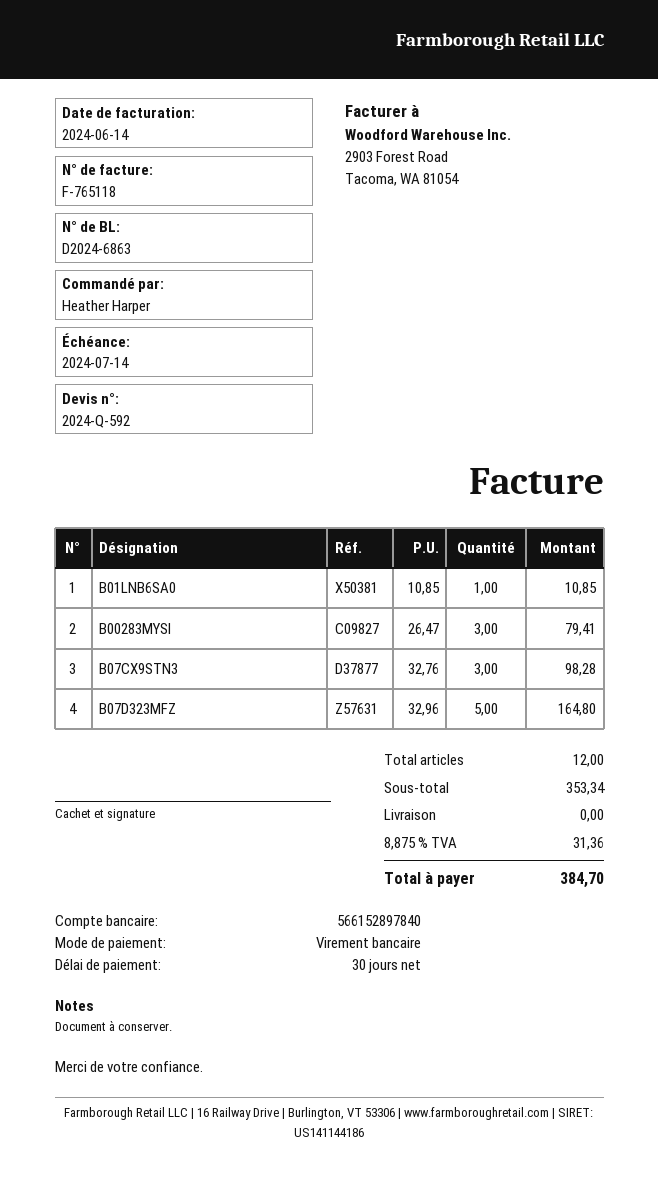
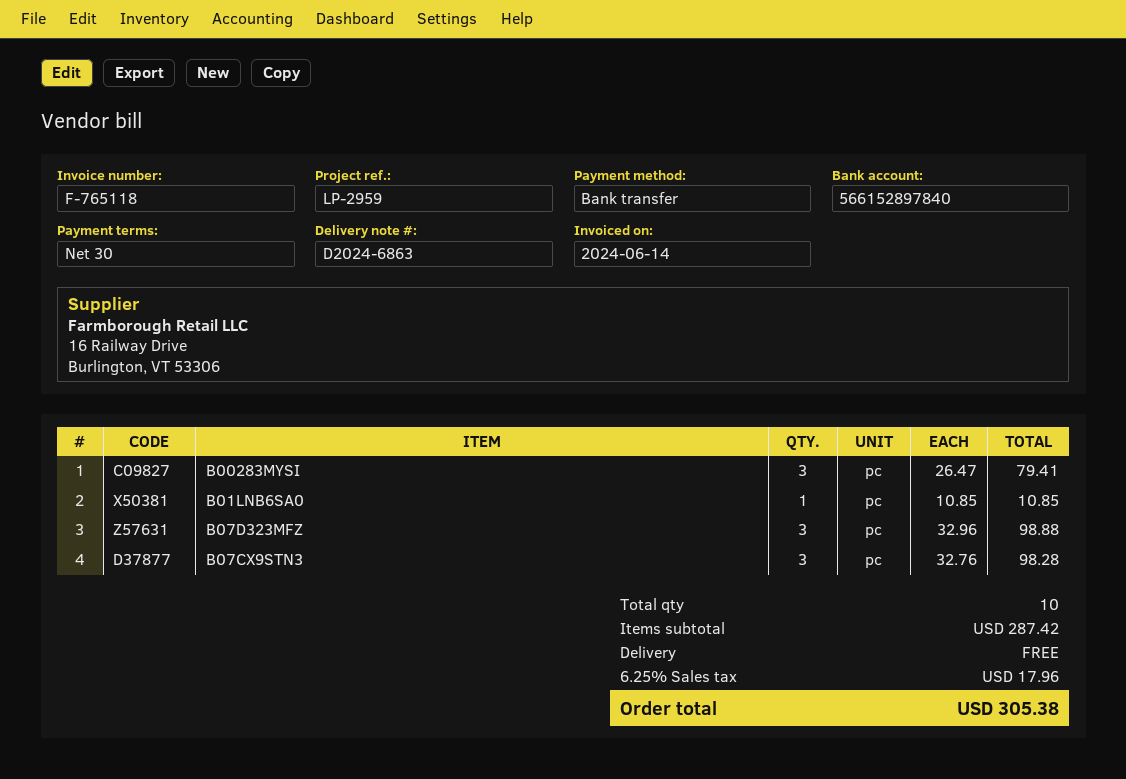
B07D323MFZ: 5 x 32.96 = 164.80 -> 3 x 32.96 = 98.88
total quantity: 12 -> 10
subtotal: 353.34 -> 287.42
tax: 8.875% = 31.36 -> 6.25% = 17.96
total: 384.70 -> 305.38

